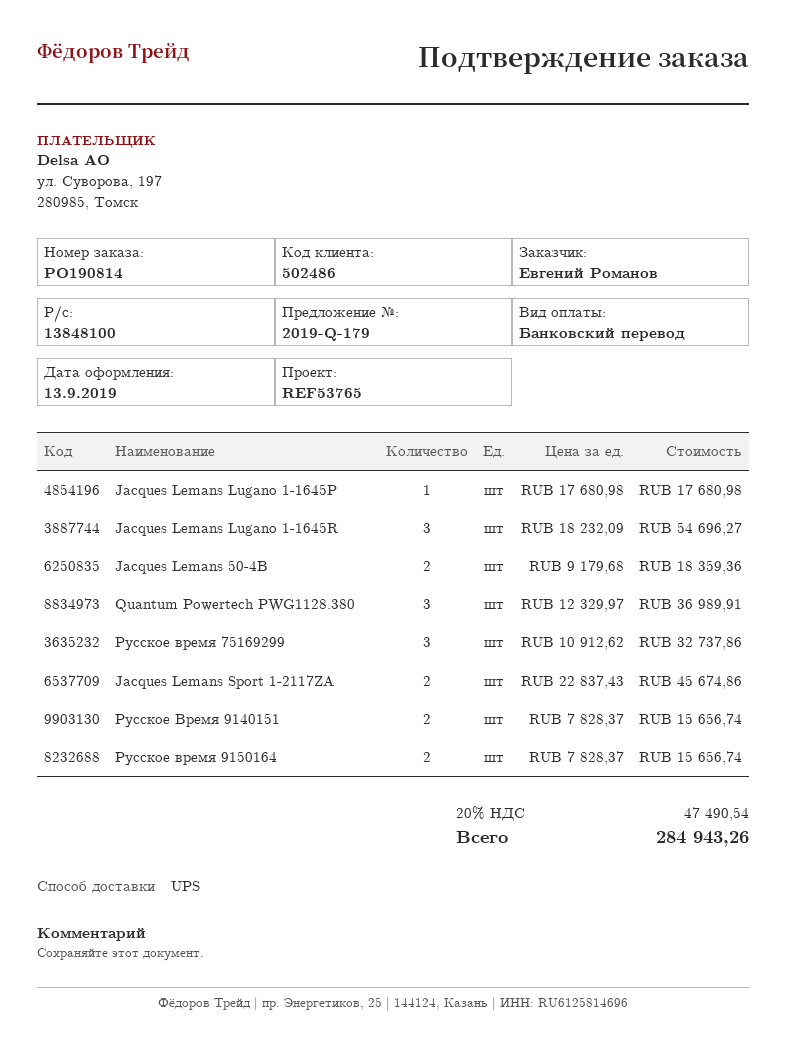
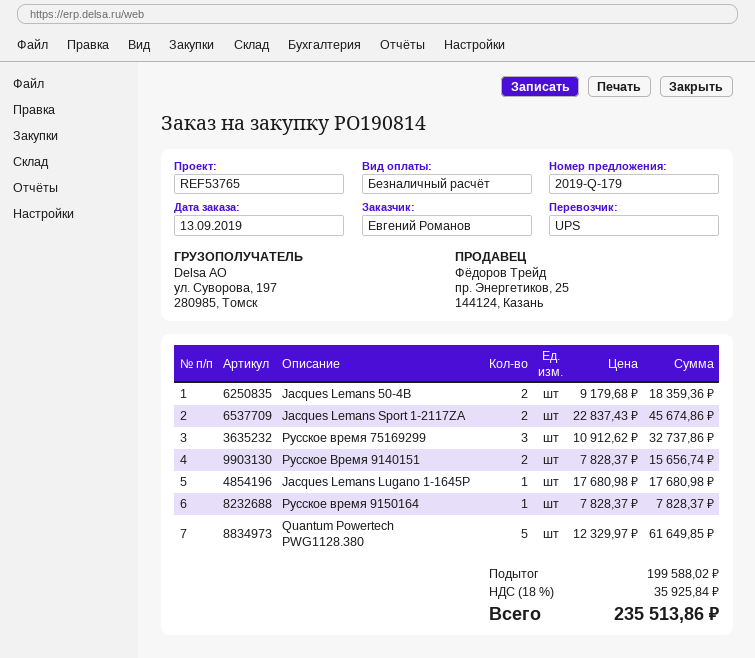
Jacques Lemans Lugano 1-1645R: 3 x 18232.09 = 54696.27 -> none
Quantum Powertech PWG1128.380: 3 x 12329.97 = 36989.91 -> 5 x 12329.97 = 61649.85
Русское время 9150164: 2 x 7828.37 = 15656.74 -> 1 x 7828.37 = 7828.37
tax: 20% = 47490.54 -> 18% = 35925.84
total: 284943.26 -> 235513.86

